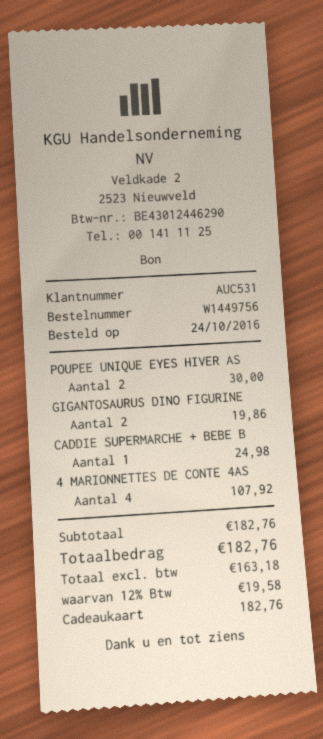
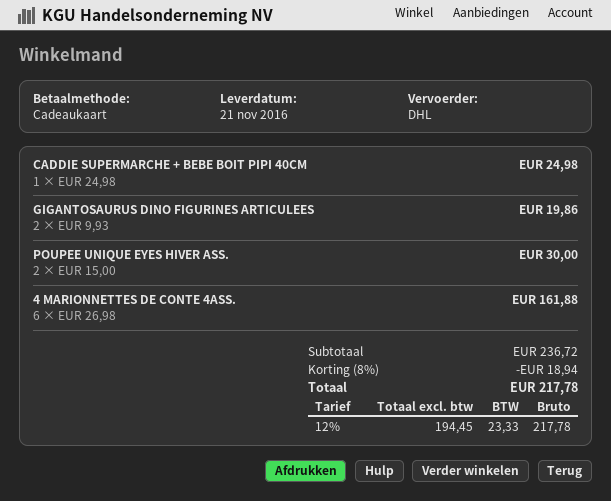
4 MARIONNETTES DE CONTE 4AS: 4 for 107.92 -> 6 for 161.88
subtotal: 182.76 -> 236.72
discount: none -> 8% = 18.94
net: 163.18 -> 194.45
tax: 12% = 19.58 -> 12% = 23.33
total: 182.76 -> 217.78

